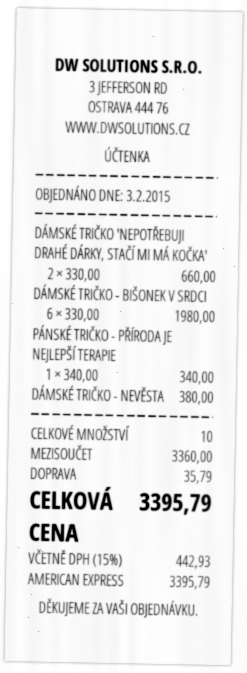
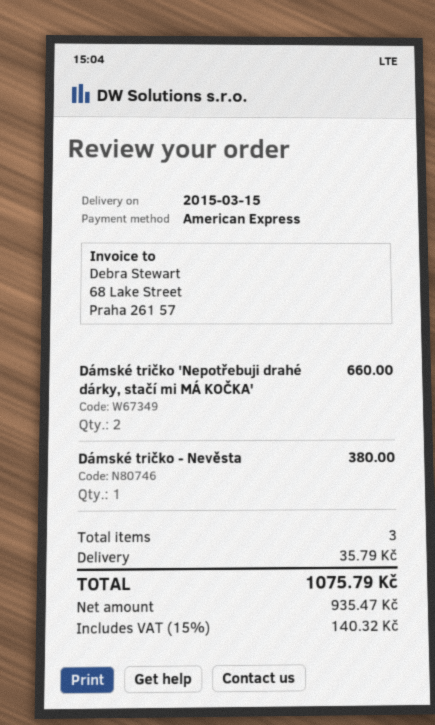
DÁMSKÉ TRIČKO - BIŠONEK V SRDCI: 6 for 1980.00 -> none
PÁNSKÉ TRIČKO - PŘÍRODA JE NEJLEPŠÍ TERAPIE: 1 for 340.00 -> none
total quantity: 10 -> 3
tax: 15% = 442.93 -> 15% = 140.32
total: 3395.79 -> 1075.79

